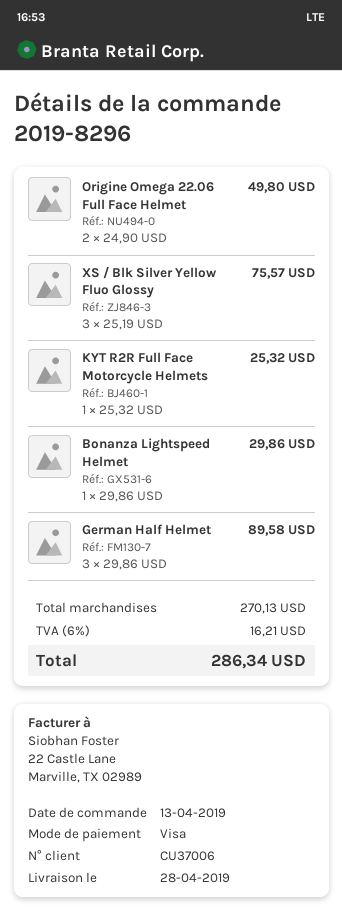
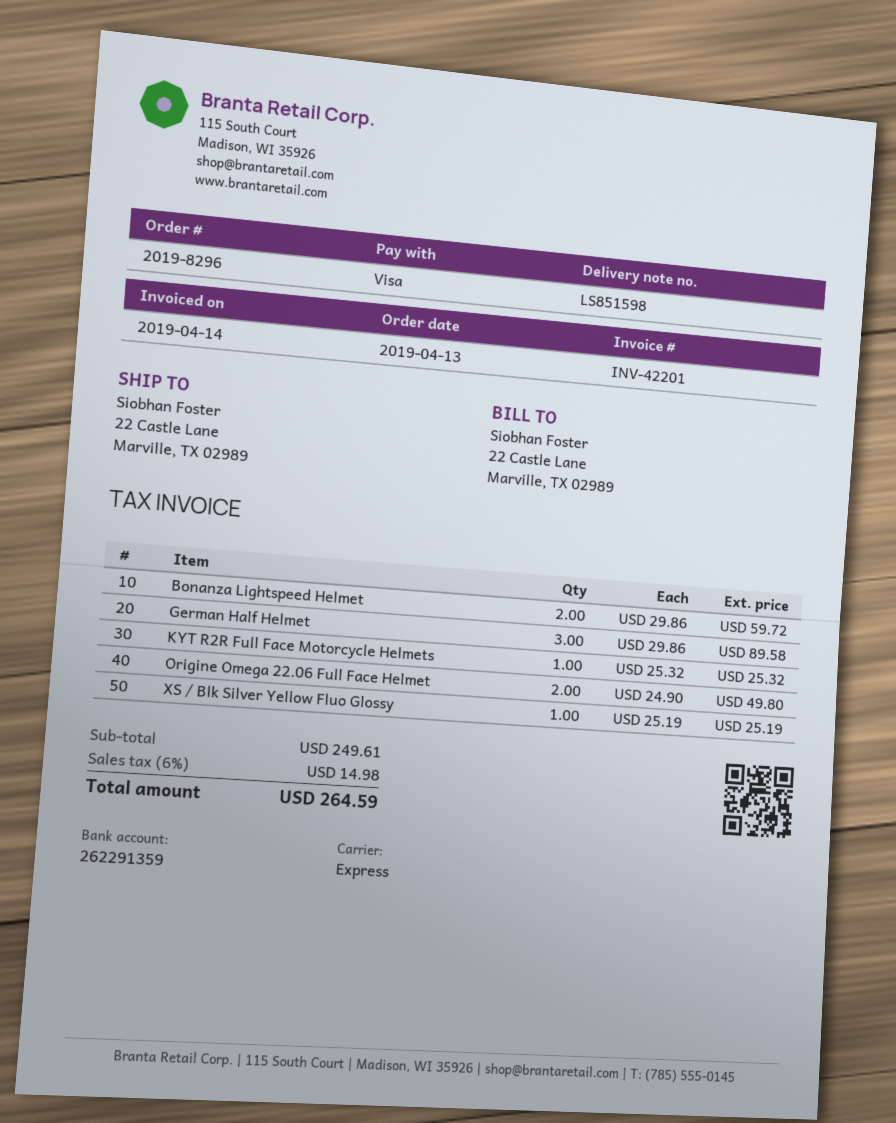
XS / Blk Silver Yellow Fluo Glossy: 3 x 25.19 = 75.57 -> 1 x 25.19 = 25.19
Bonanza Lightspeed Helmet: 1 x 29.86 = 29.86 -> 2 x 29.86 = 59.72
subtotal: 270.13 -> 249.61
tax: 6% = 16.21 -> 6% = 14.98
total: 286.34 -> 264.59

